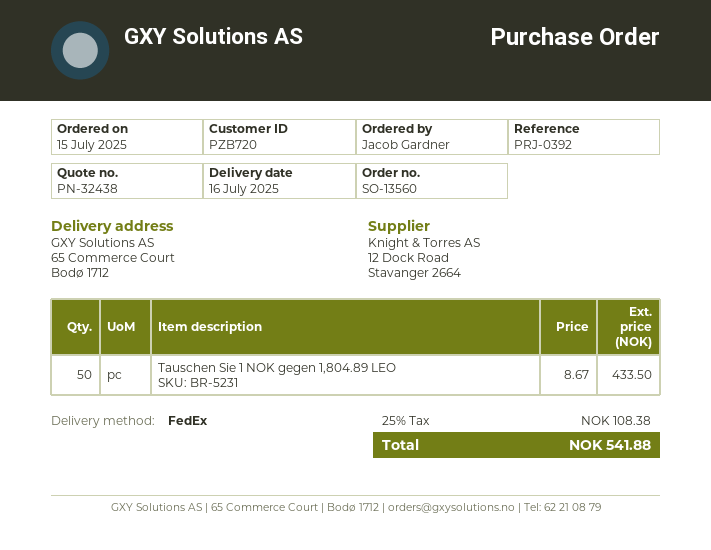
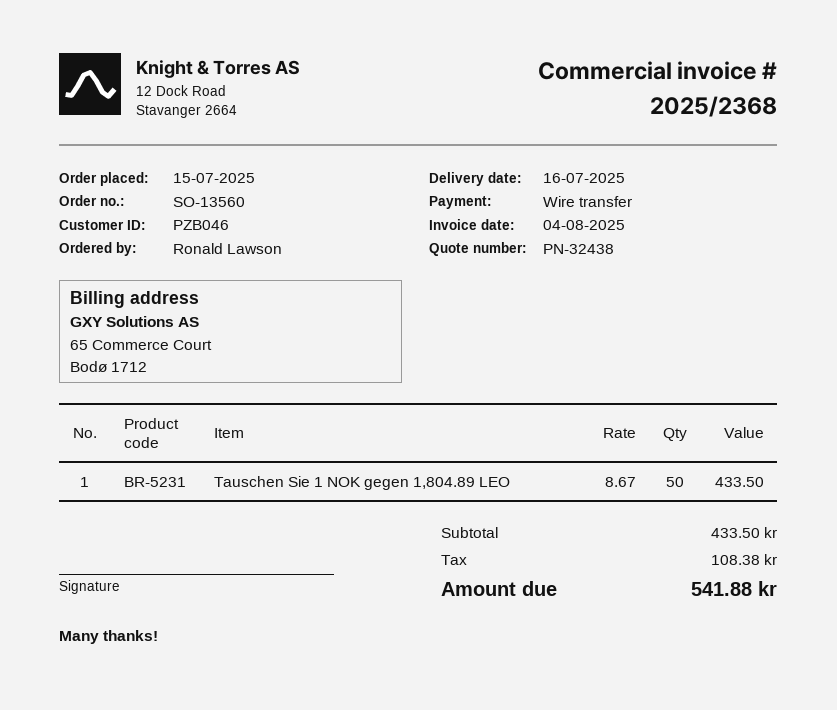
customer number: PZB720 -> PZB046
ordered by: Jacob Gardner -> Ronald Lawson

